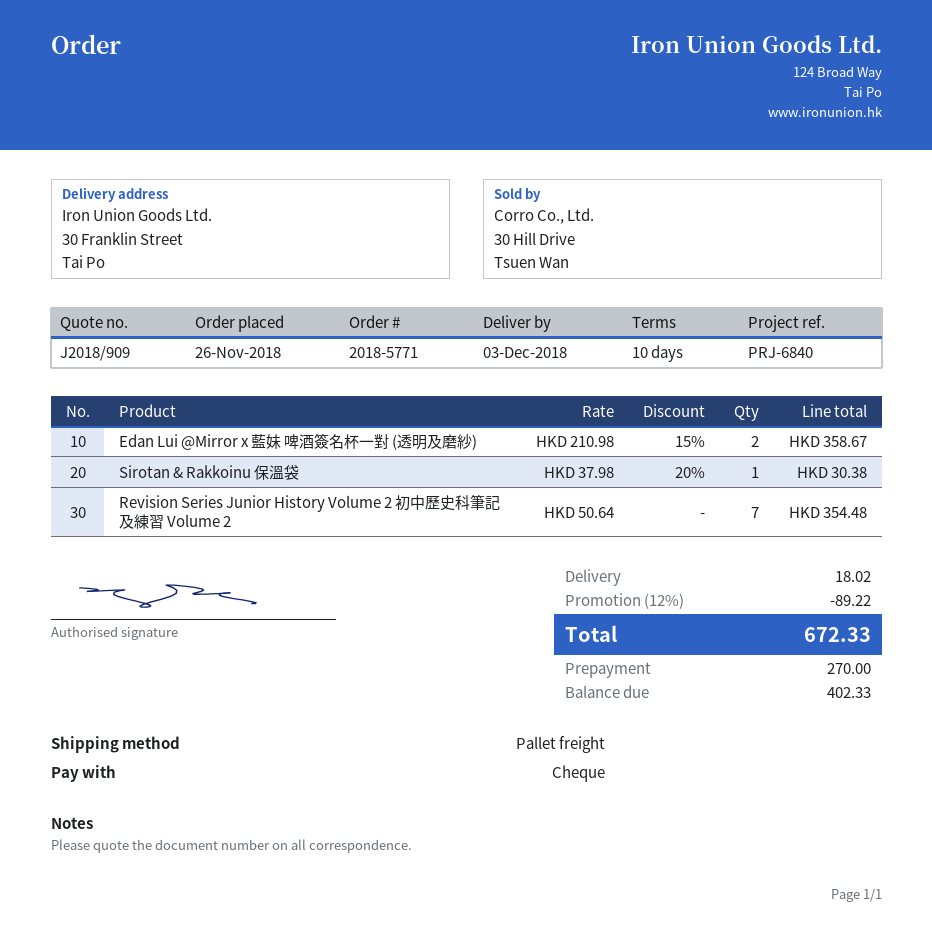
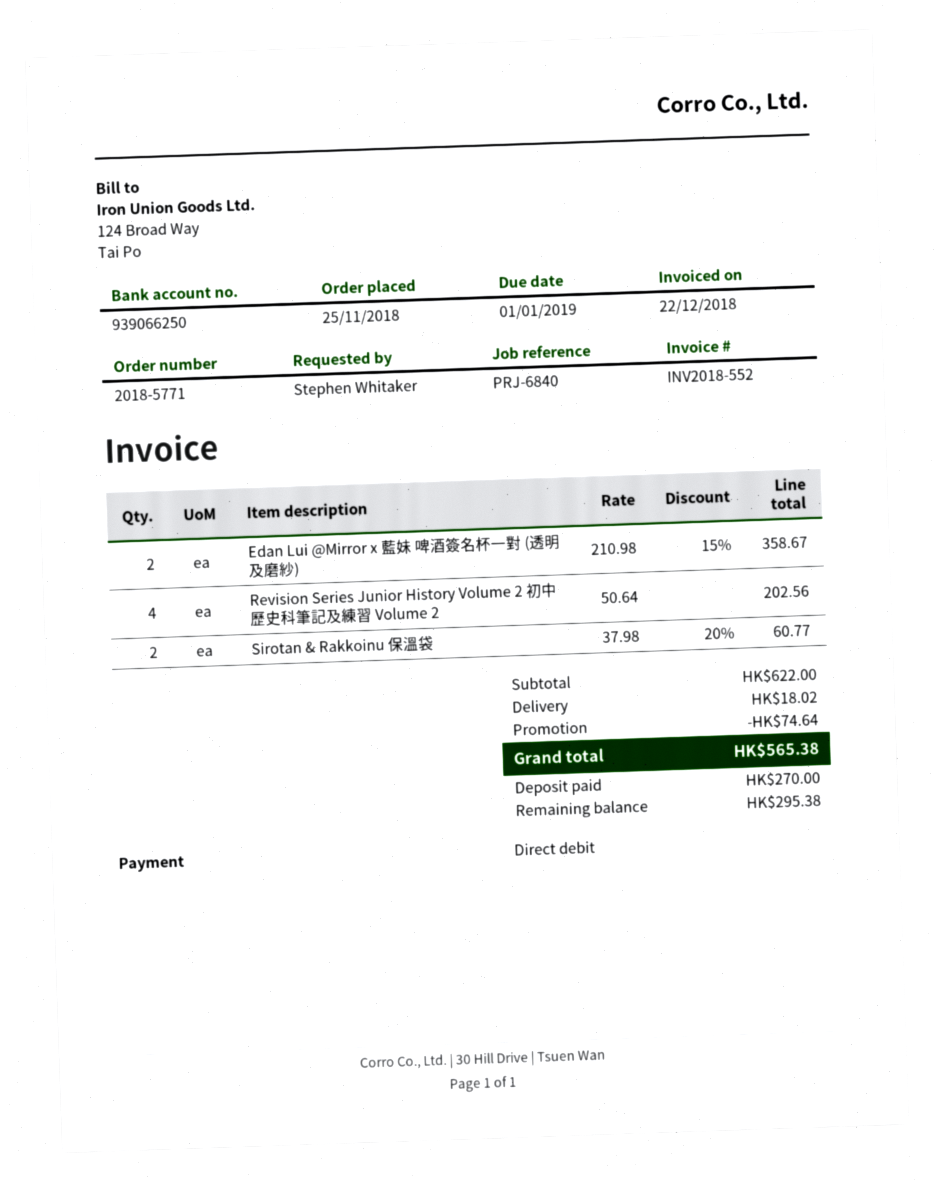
order date: 2018-11-26 -> 2018-11-25
payment method: cheque -> direct debit
Sirotan & Rakkoinu 保溫袋: 1 x 37.98 - 20% = 30.38 -> 2 x 37.98 - 20% = 60.77
Revision Series Junior History Volume 2 初中歷史科筆記及練習 Volume 2: 7 x 50.64 = 354.48 -> 4 x 50.64 = 202.56
discount: 89.22 -> 74.64
total: 672.33 -> 565.38
balance: 402.33 -> 295.38

